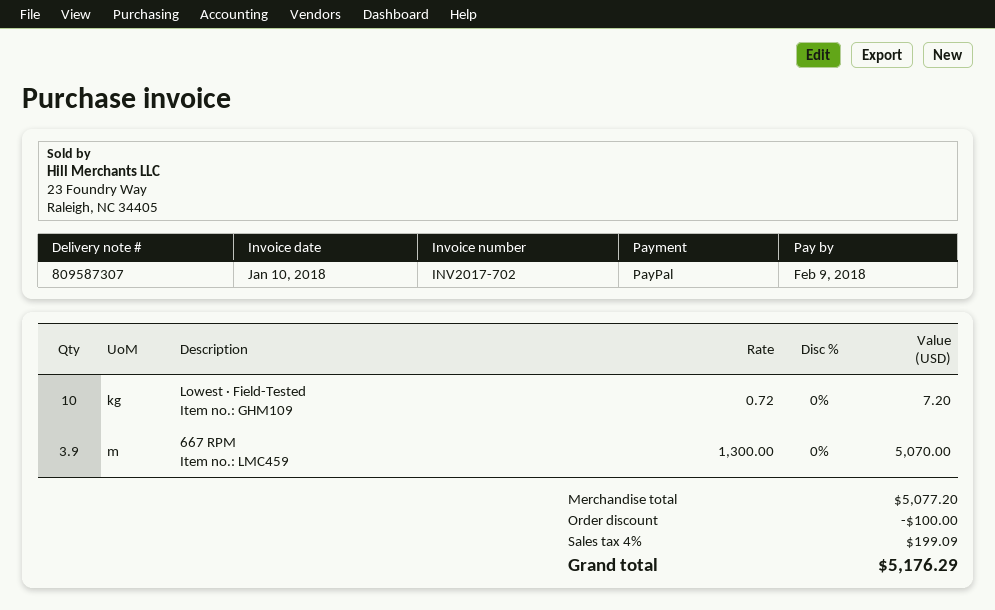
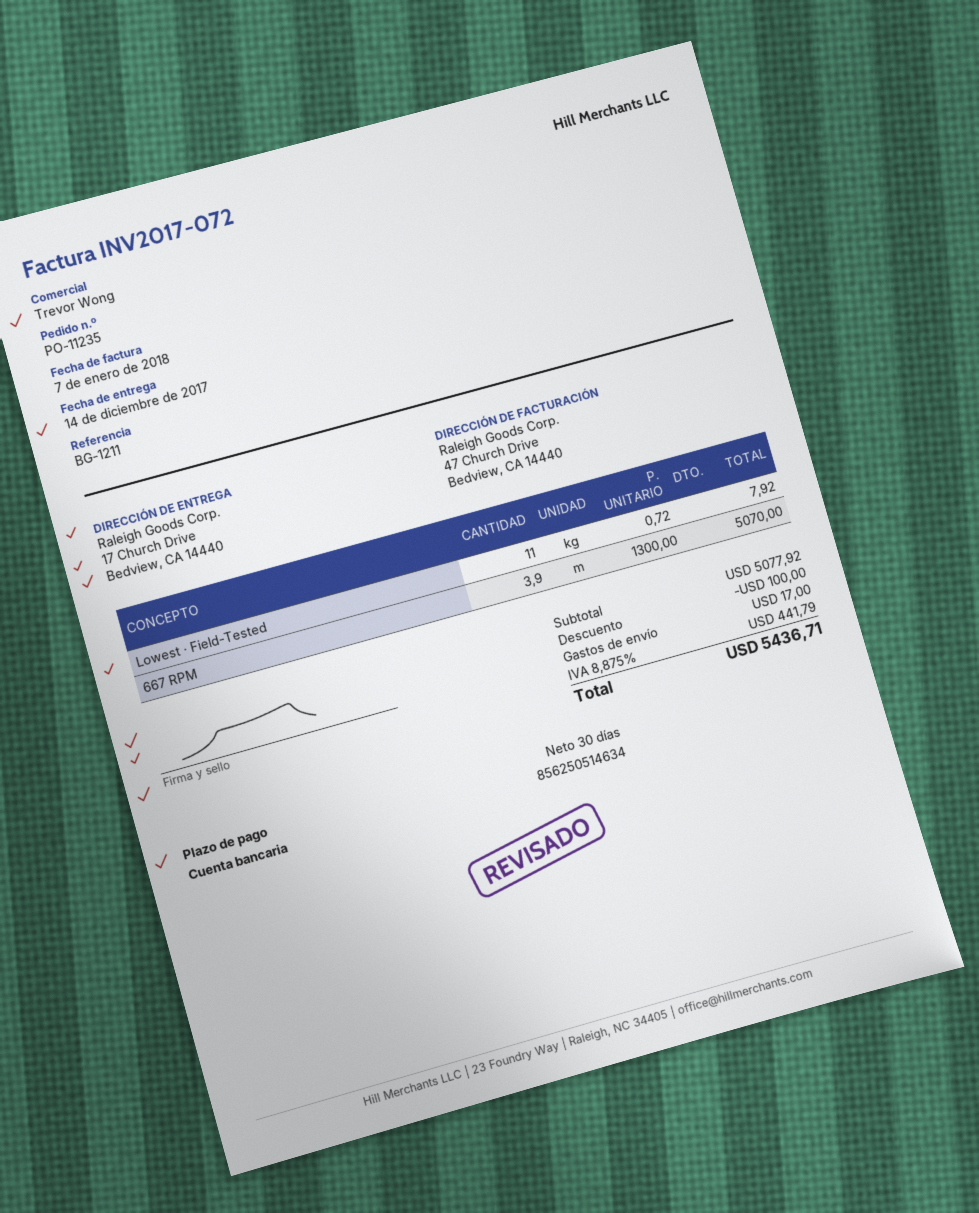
invoice number: INV2017-702 -> INV2017-072
invoice date: 2018-01-10 -> 2018-01-07
Lowest · Field-Tested: 10 x 0.72 = 7.20 -> 11 x 0.72 = 7.92
subtotal: 5077.20 -> 5077.92
shipping: none -> 17.00
tax: 4% = 199.09 -> 8.875% = 441.79
total: 5176.29 -> 5436.71

